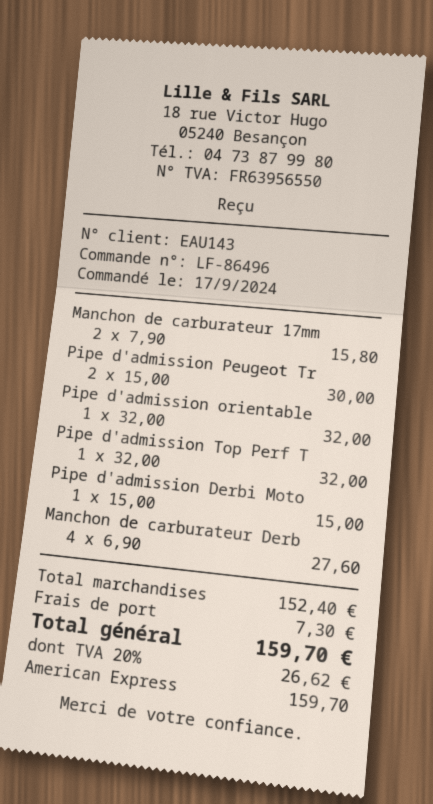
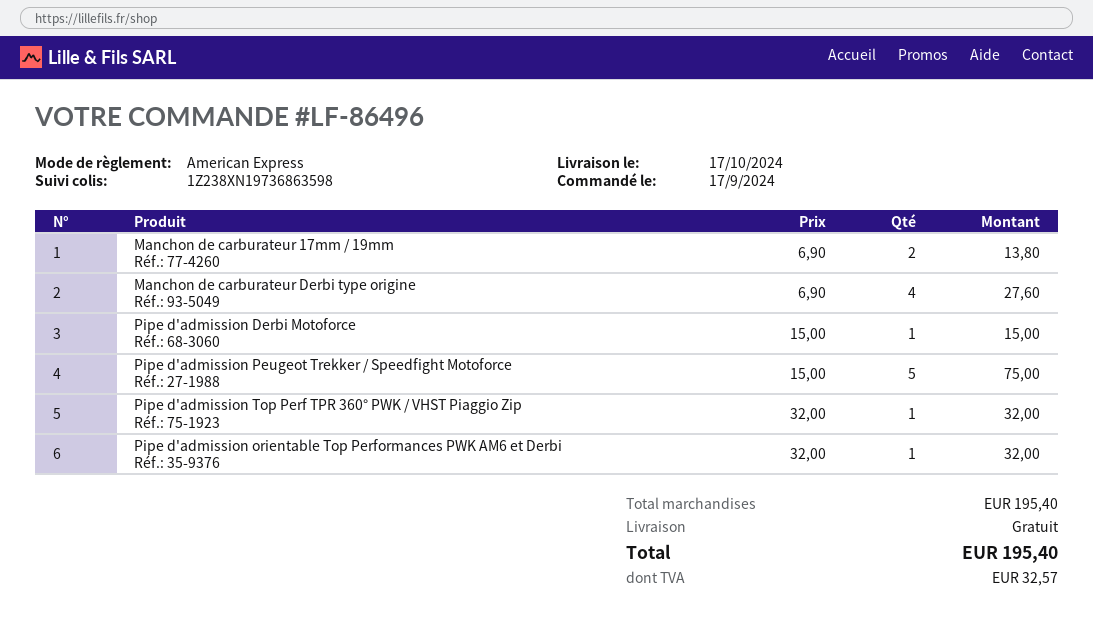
Manchon de carburateur 17mm: 2 x 7.90 = 15.80 -> 2 x 6.90 = 13.80
Pipe d'admission Peugeot Tr: 2 x 15.00 = 30.00 -> 5 x 15.00 = 75.00
subtotal: 152.40 -> 195.40
shipping: 7.30 -> 0.00
tax: 26.62 -> 32.57
total: 159.70 -> 195.40

